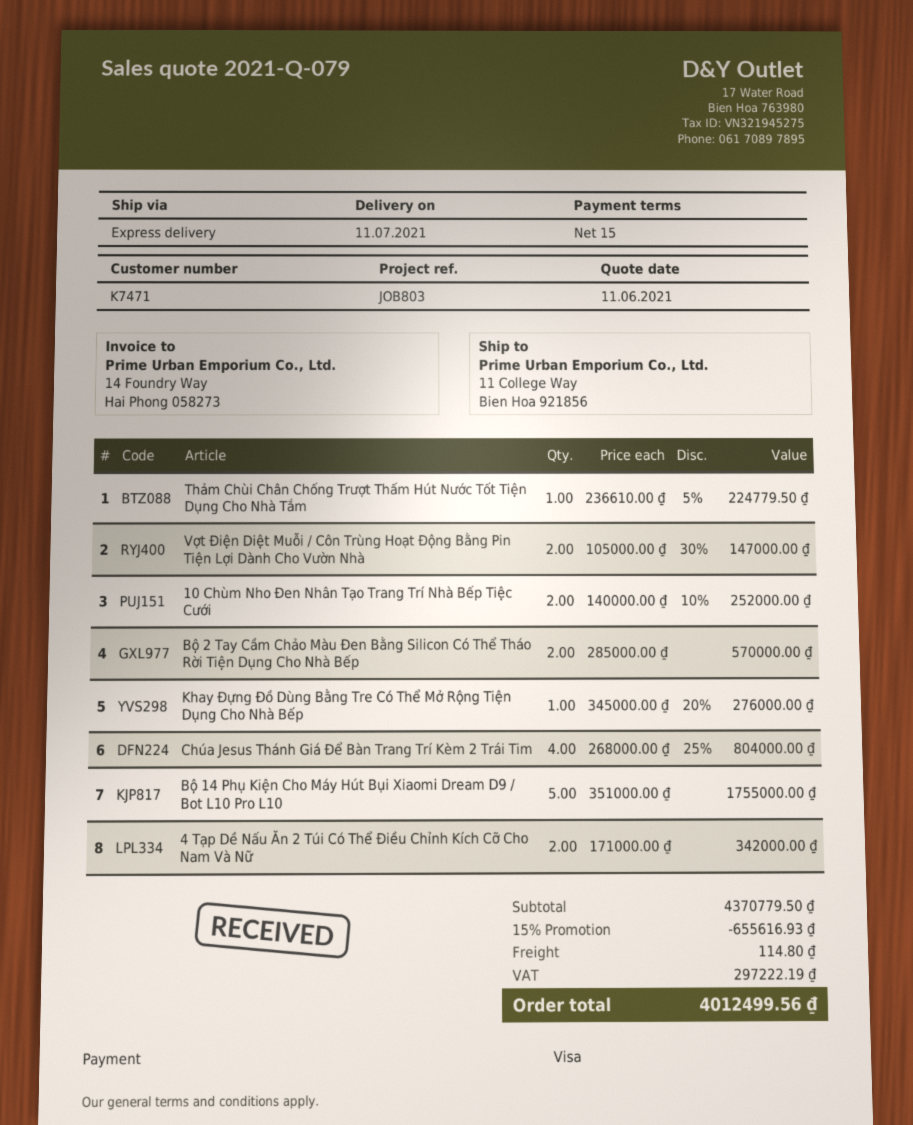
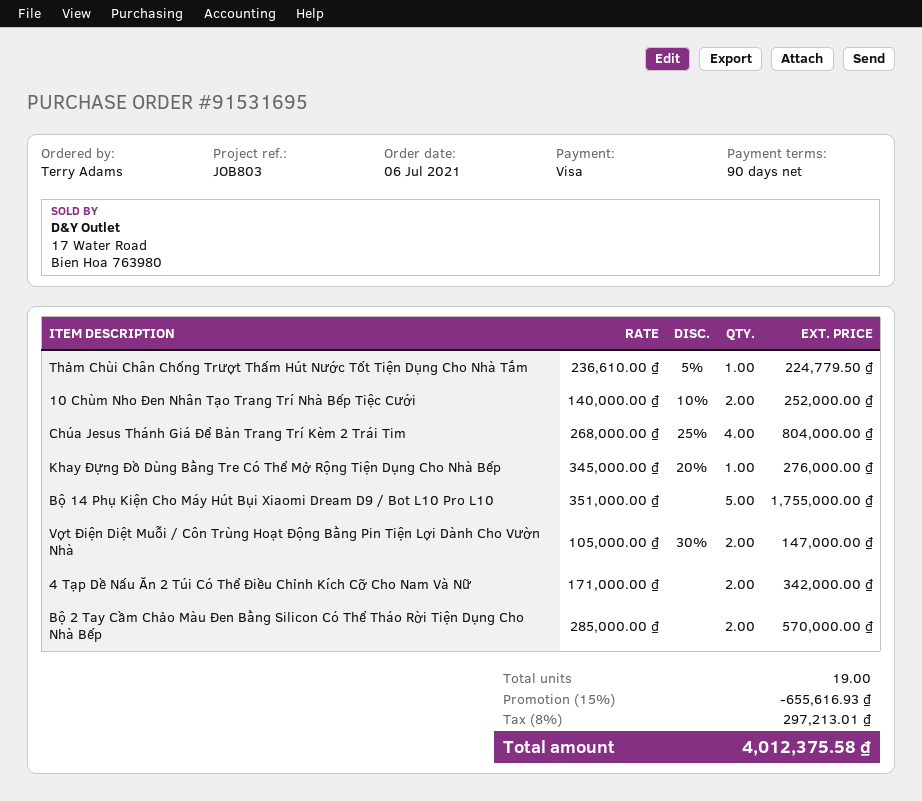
payment terms: 15 days -> 90 days
shipping: 114.80 -> none
tax: 297222.19 -> 297213.01
total: 4012499.56 -> 4012375.58

